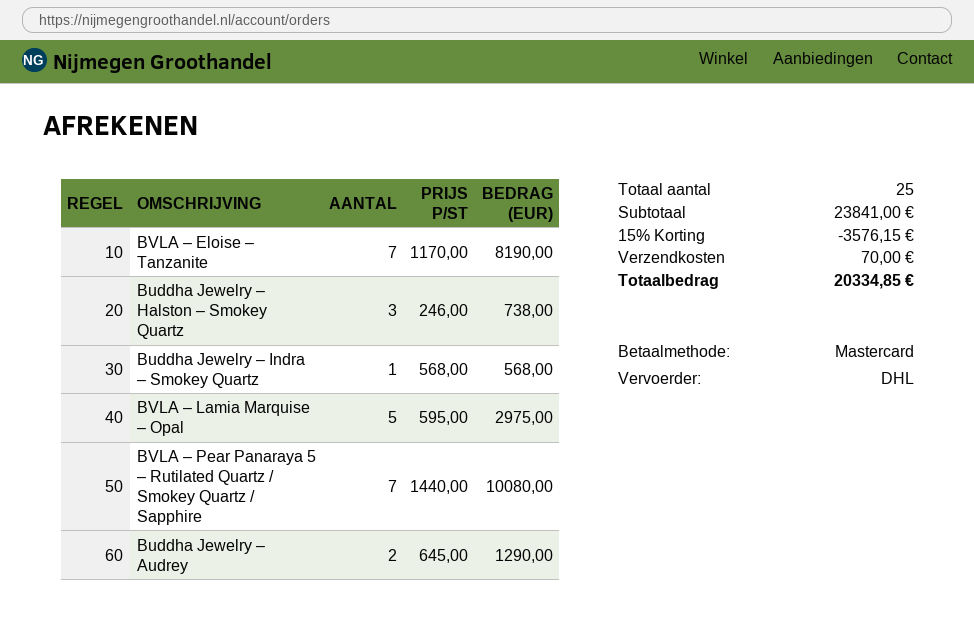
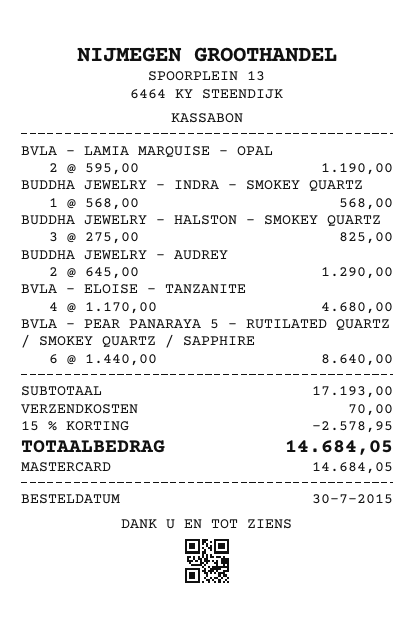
BVLA – Eloise – Tanzanite: 7 x 1170.00 = 8190.00 -> 4 x 1170.00 = 4680.00
Buddha Jewelry – Halston – Smokey Quartz: 3 x 246.00 = 738.00 -> 3 x 275.00 = 825.00
BVLA – Lamia Marquise – Opal: 5 x 595.00 = 2975.00 -> 2 x 595.00 = 1190.00
BVLA – Pear Panaraya 5 – Rutilated Quartz / Smokey Quartz / Sapphire: 7 x 1440.00 = 10080.00 -> 6 x 1440.00 = 8640.00
subtotal: 23841.00 -> 17193.00
discount: 15% = 3576.15 -> 15% = 2578.95
total: 20334.85 -> 14684.05

